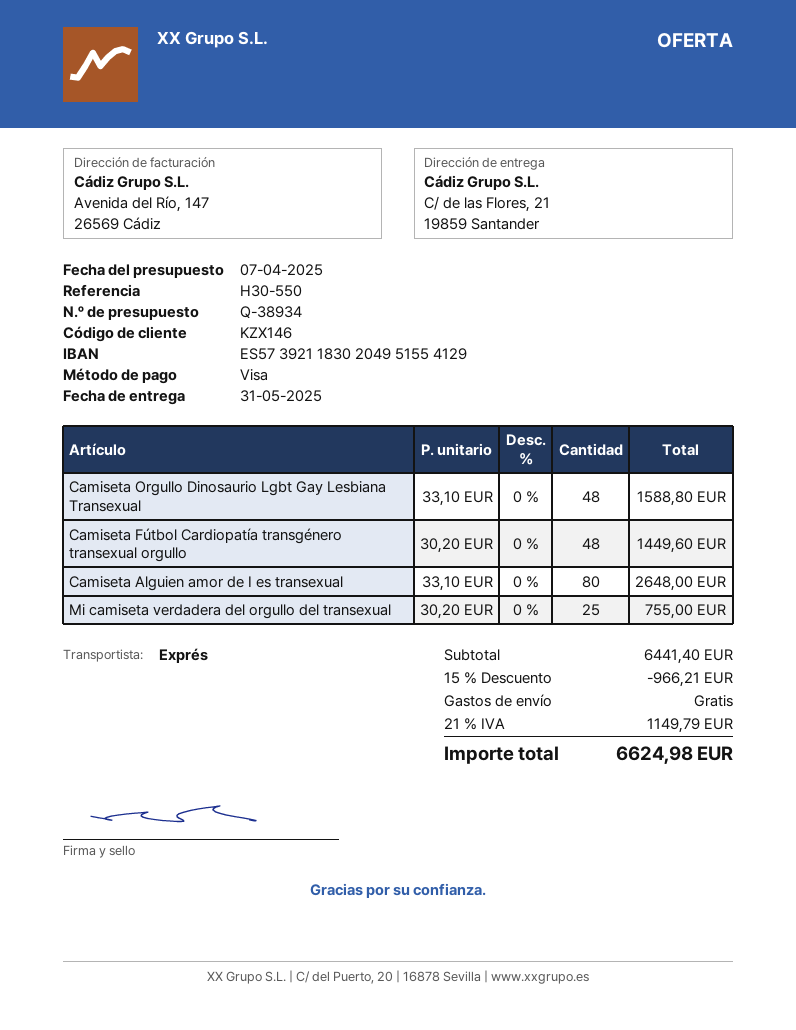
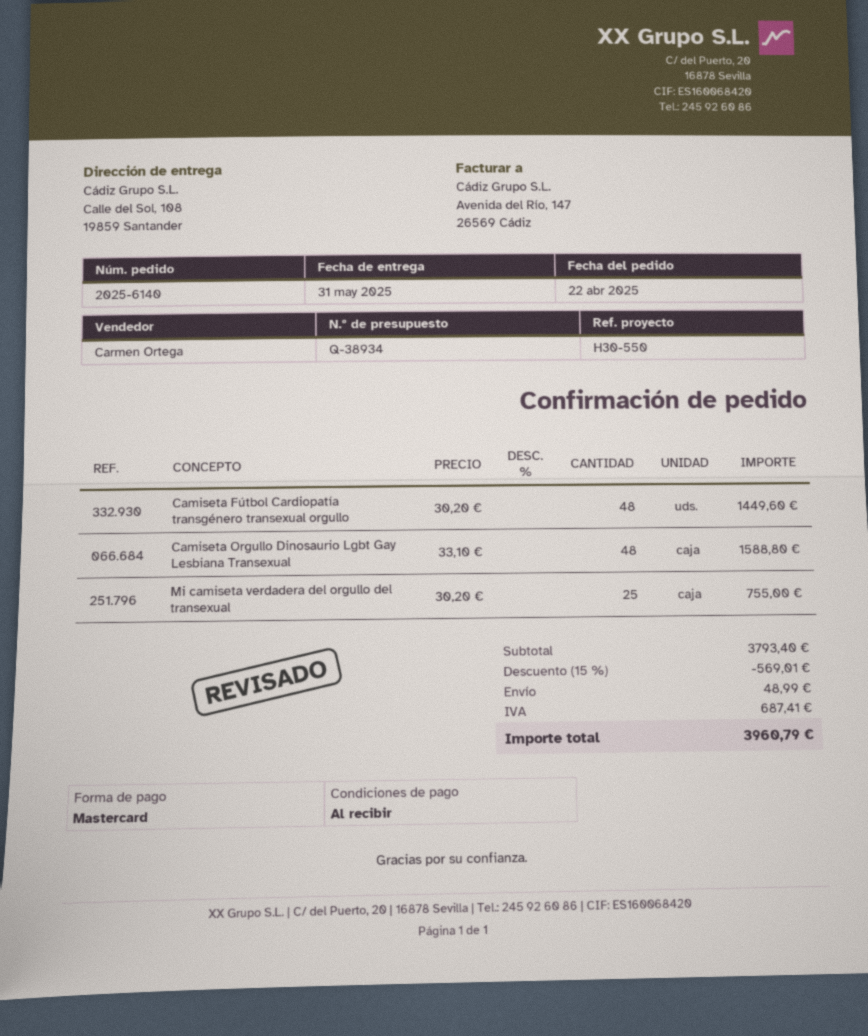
payment method: Visa -> Mastercard
ship to: C/ de las Flores, 21, 19859 Santander -> Calle del Sol, 108, 19859 Santander
Camiseta Alguien amor de I es transexual: 80 x 33.10 = 2648.00 -> none
subtotal: 6441.40 -> 3793.40
discount: 15% = 966.21 -> 15% = 569.01
shipping: 0.00 -> 48.99
tax: 1149.79 -> 687.41
total: 6624.98 -> 3960.79

